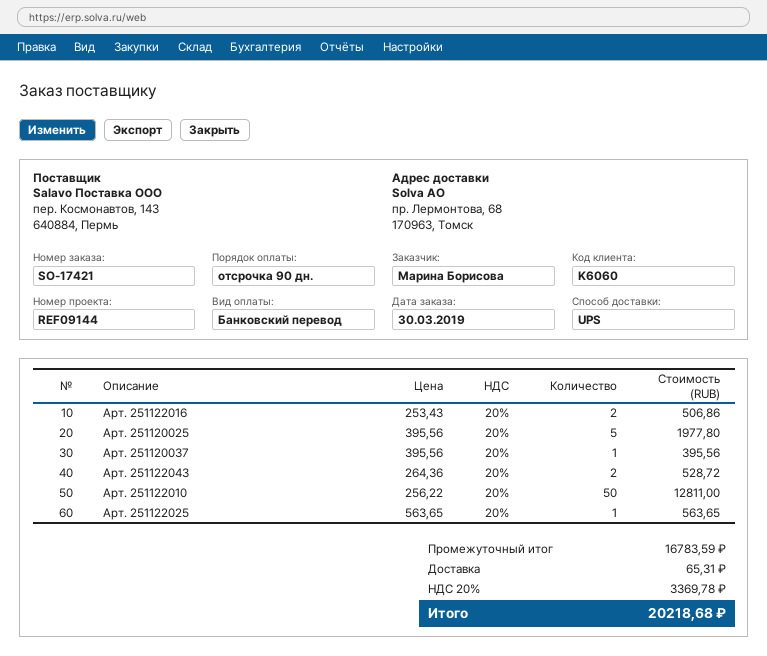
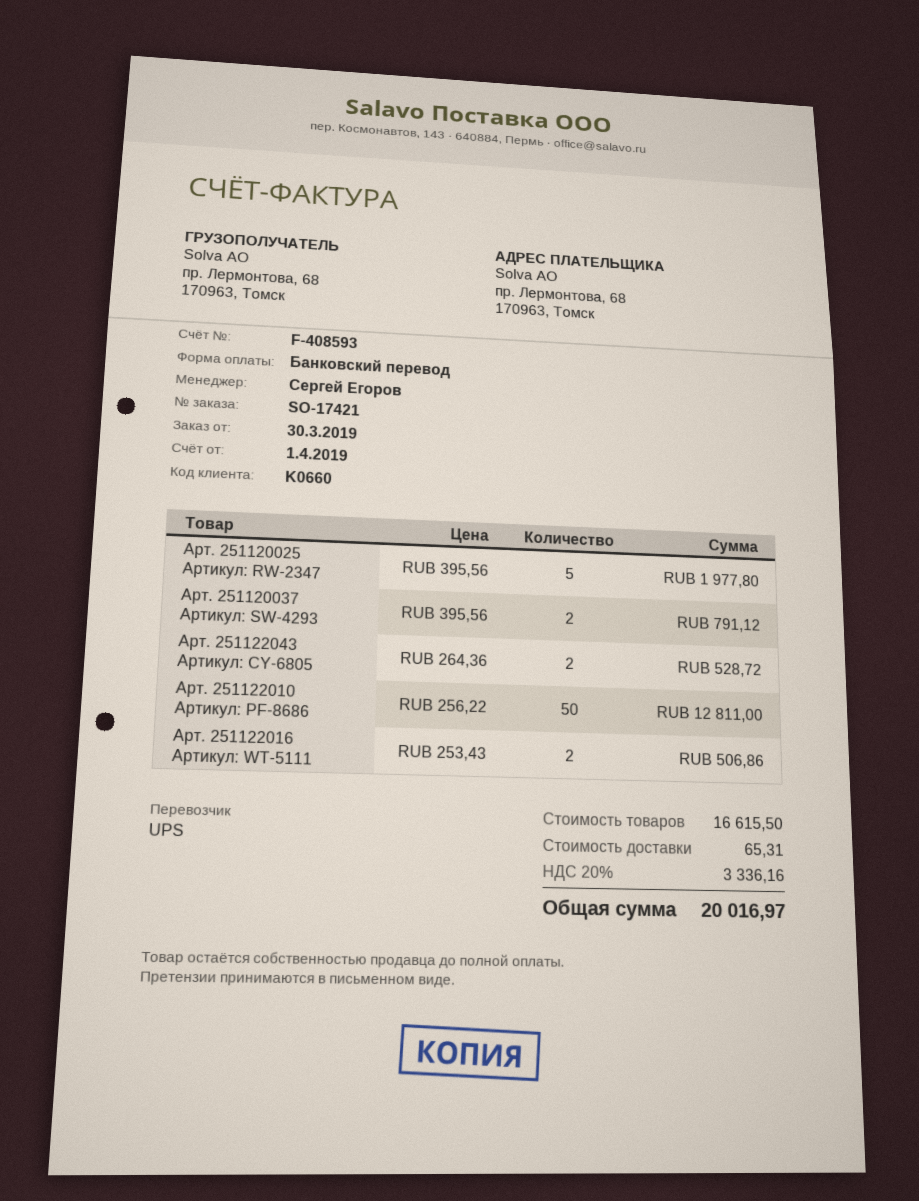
customer number: K6060 -> K0660
Арт. 251120037: 1 x 395.56 = 395.56 -> 2 x 395.56 = 791.12
Арт. 251122025: 1 x 563.65 = 563.65 -> none
subtotal: 16783.59 -> 16615.50
tax: 20% = 3369.78 -> 20% = 3336.16
total: 20218.68 -> 20016.97

